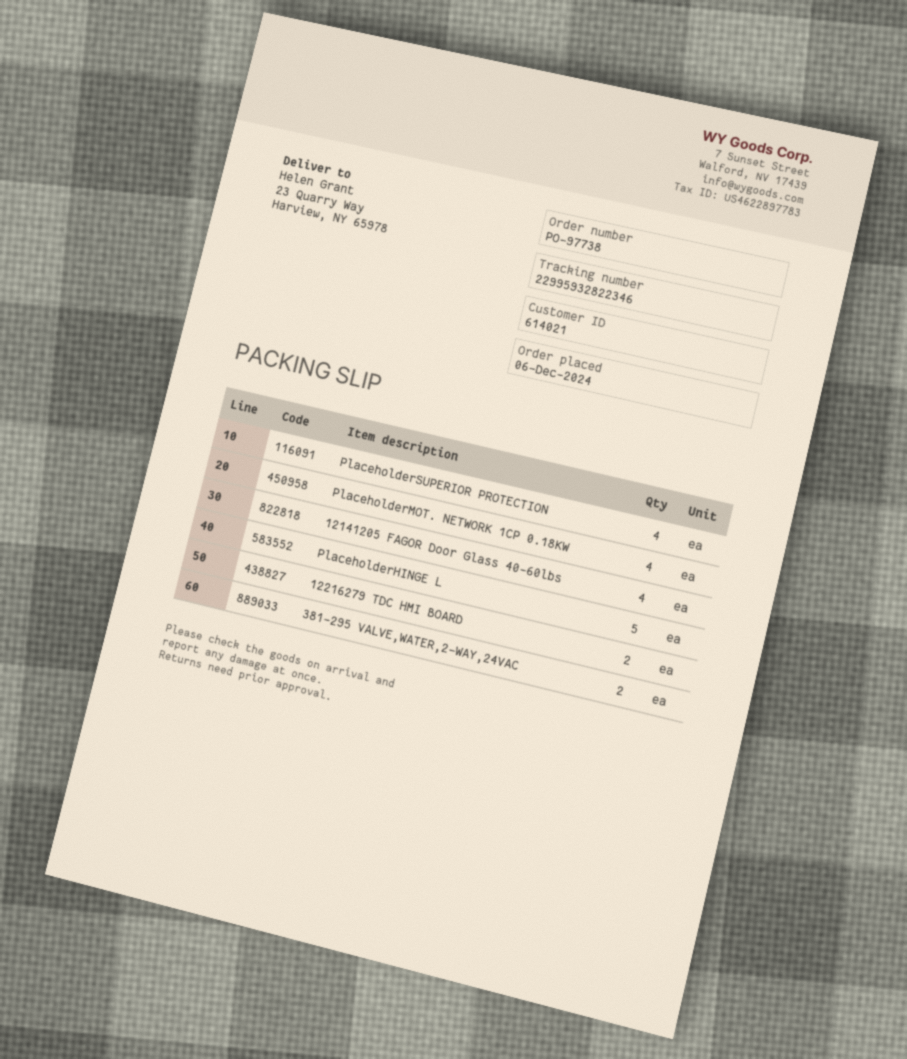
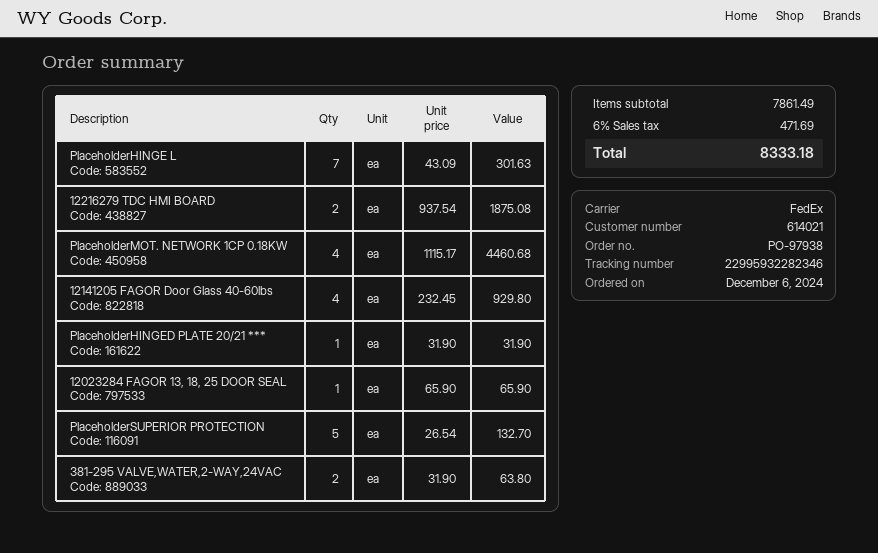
order number: PO-97738 -> PO-97938
tracking number: 22995932822346 -> 22995932282346
PlaceholderSUPERIOR PROTECTION: 4 -> 5
PlaceholderHINGE L: 5 -> 7
PlaceholderHINGED PLATE 20/21 ***: none -> 1
12023284 FAGOR 13, 18, 25 DOOR SEAL: none -> 1

